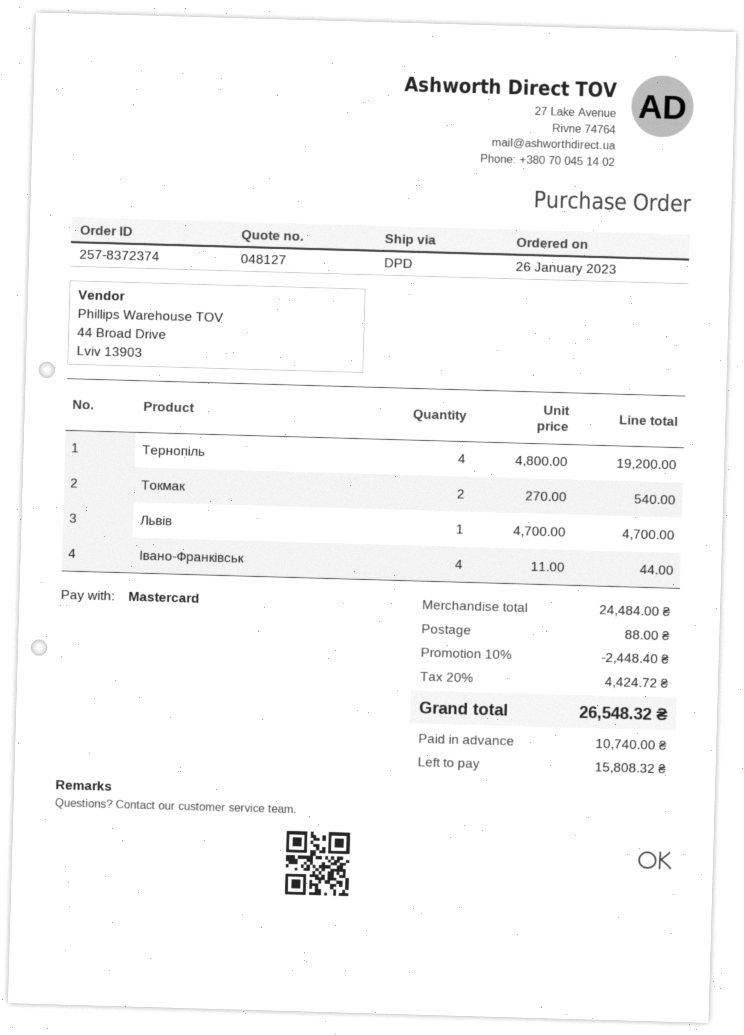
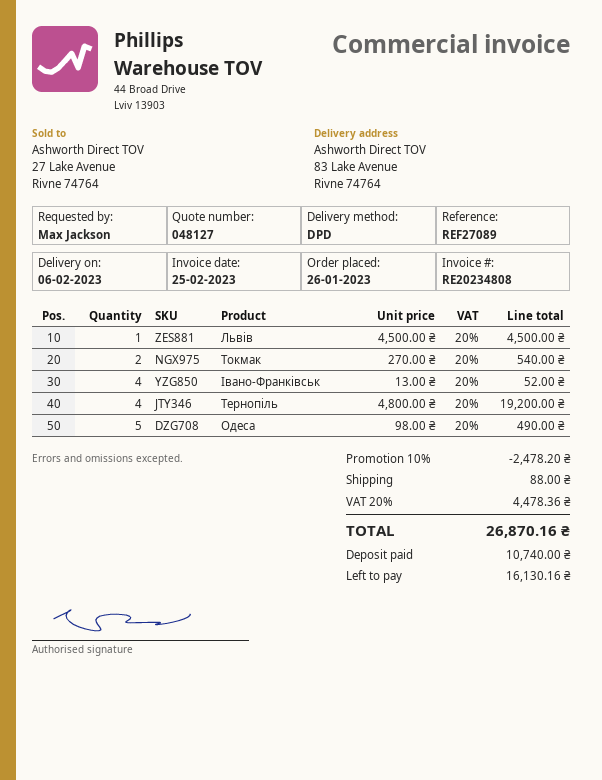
Львів: 1 x 4700.00 = 4700.00 -> 1 x 4500.00 = 4500.00
Івано-Франківськ: 4 x 11.00 = 44.00 -> 4 x 13.00 = 52.00
Одеса: none -> 5 x 98.00 = 490.00
discount: 10% = 2448.40 -> 10% = 2478.20
tax: 20% = 4424.72 -> 20% = 4478.36
total: 26548.32 -> 26870.16
balance: 15808.32 -> 16130.16

